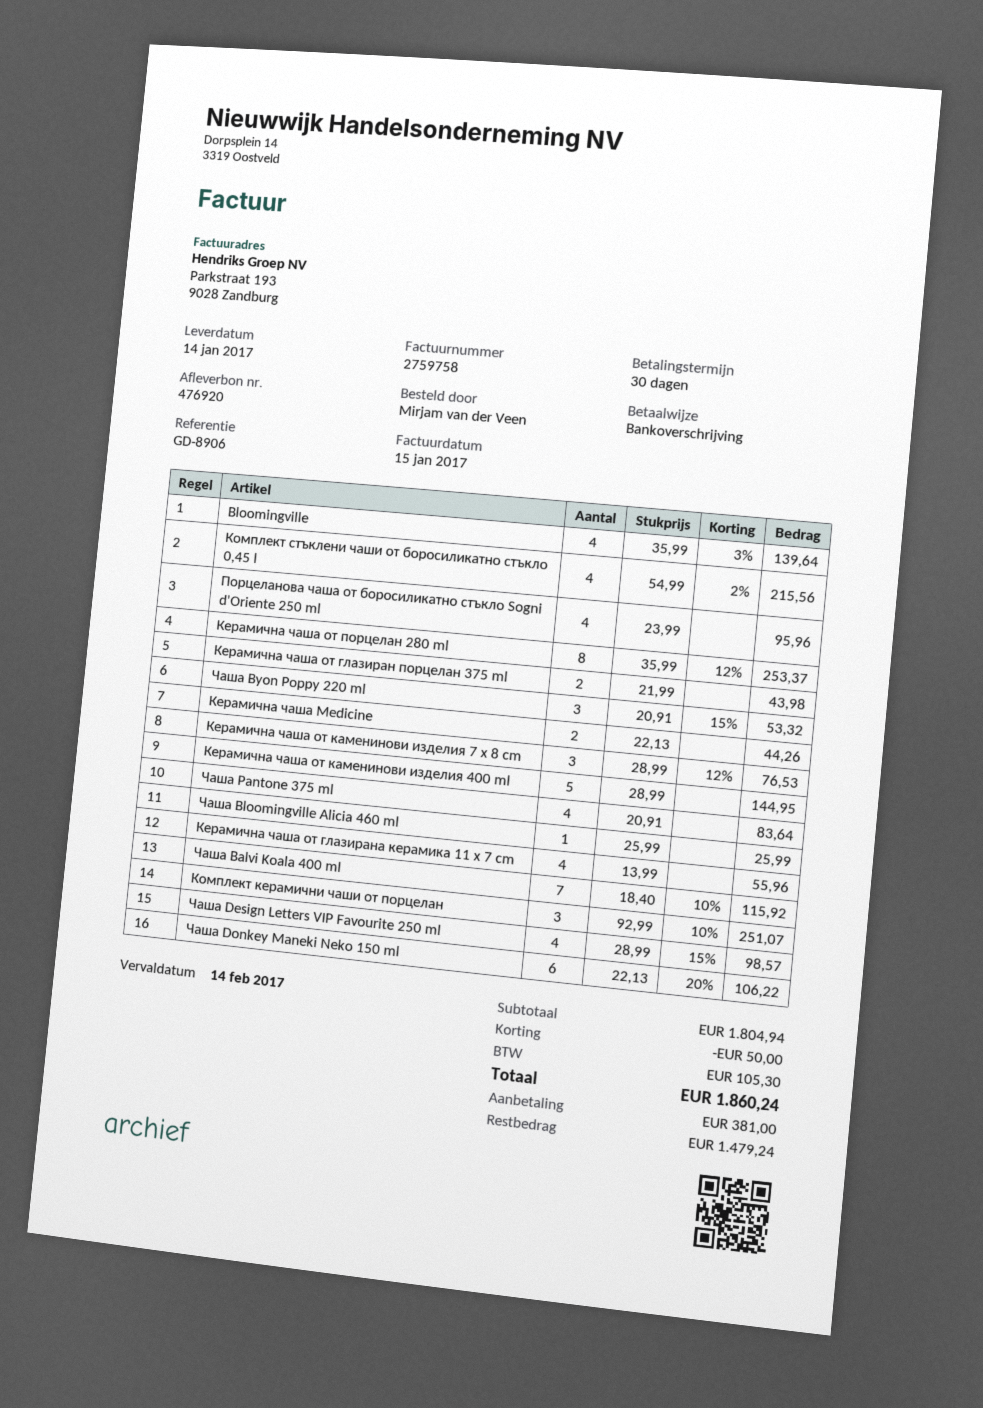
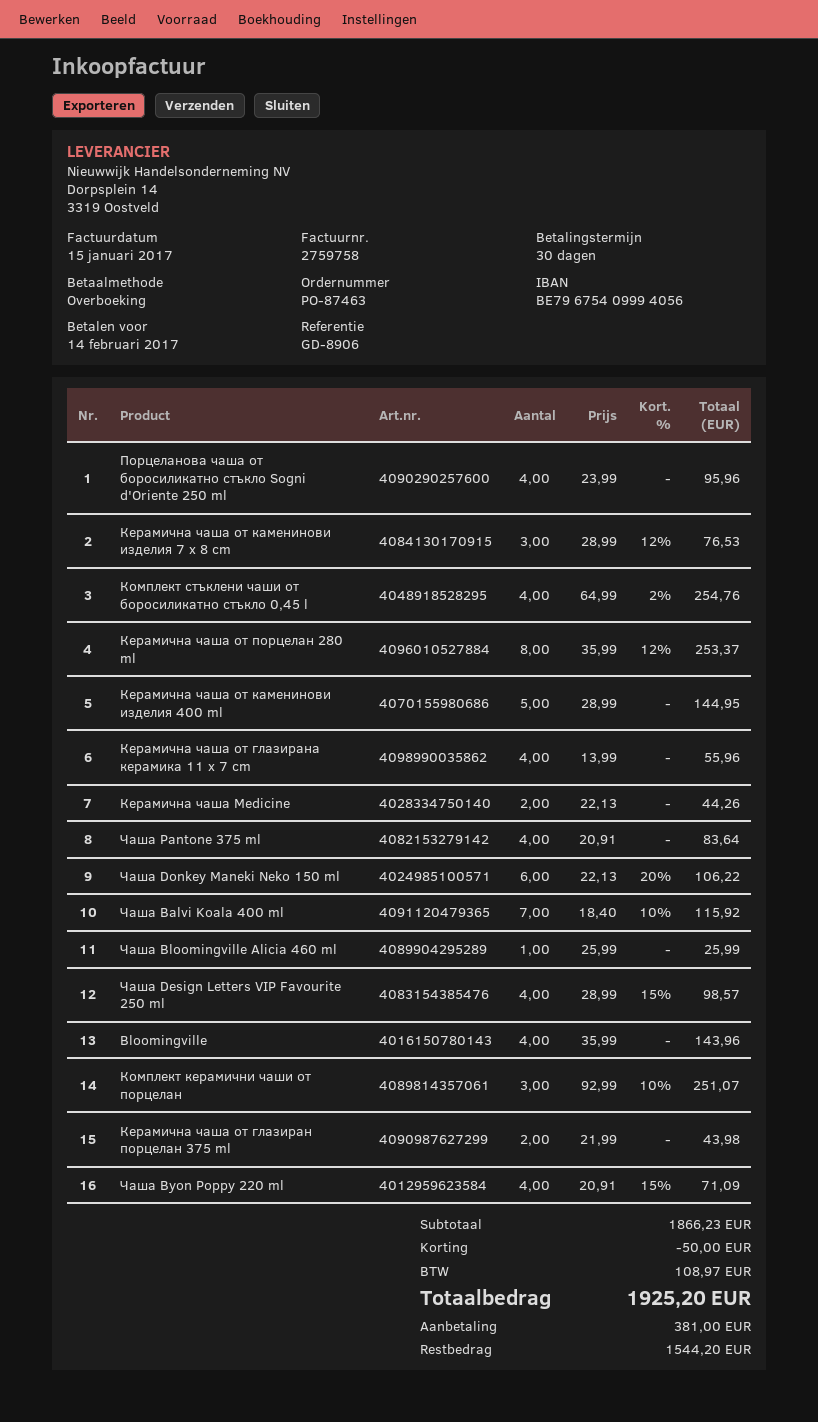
Bloomingville: 4 x 35.99 - 3% = 139.64 -> 4 x 35.99 = 143.96
Комплект стъклени чаши от боросиликатно стъкло 0,45 l: 4 x 54.99 - 2% = 215.56 -> 4 x 64.99 - 2% = 254.76
Чаша Byon Poppy 220 ml: 3 x 20.91 - 15% = 53.32 -> 4 x 20.91 - 15% = 71.09
subtotal: 1804.94 -> 1866.23
tax: 105.30 -> 108.97
total: 1860.24 -> 1925.20
balance: 1479.24 -> 1544.20

